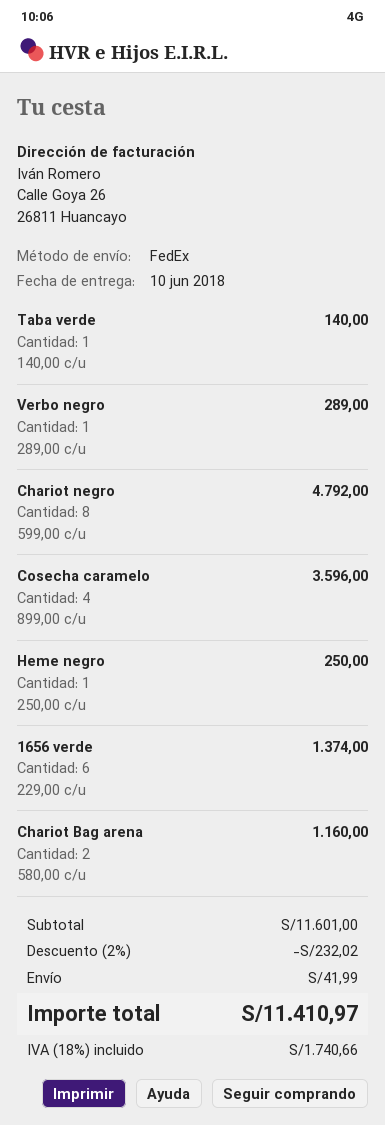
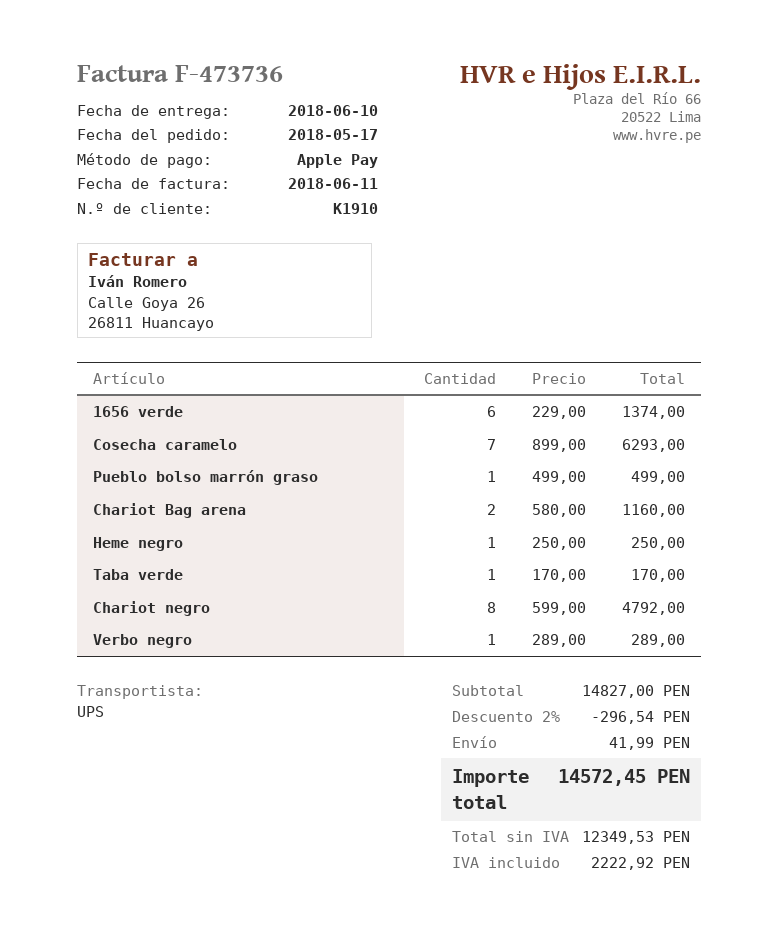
shipping method: FedEx -> UPS
Taba verde: 1 x 140.00 = 140.00 -> 1 x 170.00 = 170.00
Cosecha caramelo: 4 x 899.00 = 3596.00 -> 7 x 899.00 = 6293.00
Pueblo bolso marrón graso: none -> 1 x 499.00 = 499.00
subtotal: 11601.00 -> 14827.00
discount: 2% = 232.02 -> 2% = 296.54
tax: 1740.66 -> 2222.92
total: 11410.97 -> 14572.45

